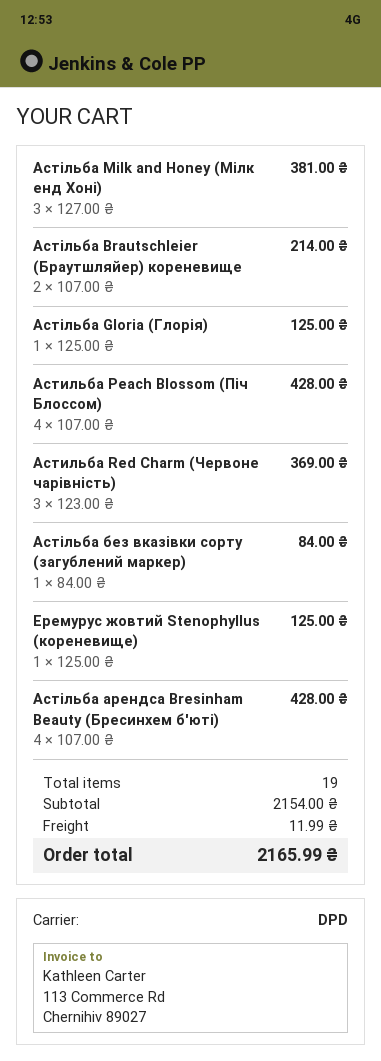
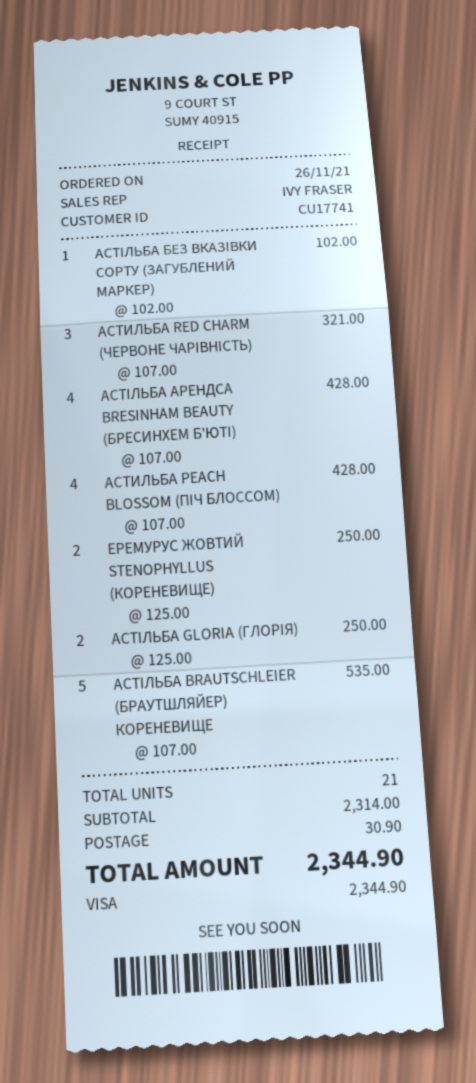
Астільба Milk and Honey (Мілк енд Хоні): 3 x 127.00 = 381.00 -> none
Астільба Brautschleier (Браутшляйер) кореневище: 2 x 107.00 = 214.00 -> 5 x 107.00 = 535.00
Астільба Gloria (Глорія): 1 x 125.00 = 125.00 -> 2 x 125.00 = 250.00
Астильба Red Charm (Червоне чарівність): 3 x 123.00 = 369.00 -> 3 x 107.00 = 321.00
Астільба без вказівки сорту (загублений маркер): 1 x 84.00 = 84.00 -> 1 x 102.00 = 102.00
Еремурус жовтий Stenophyllus (кореневище): 1 x 125.00 = 125.00 -> 2 x 125.00 = 250.00
total quantity: 19 -> 21
subtotal: 2154.00 -> 2314.00
shipping: 11.99 -> 30.90
total: 2165.99 -> 2344.90

